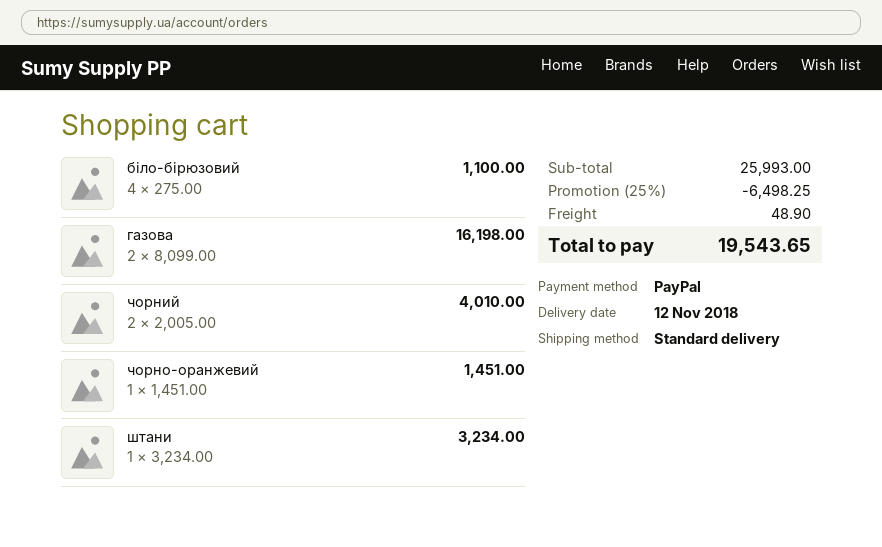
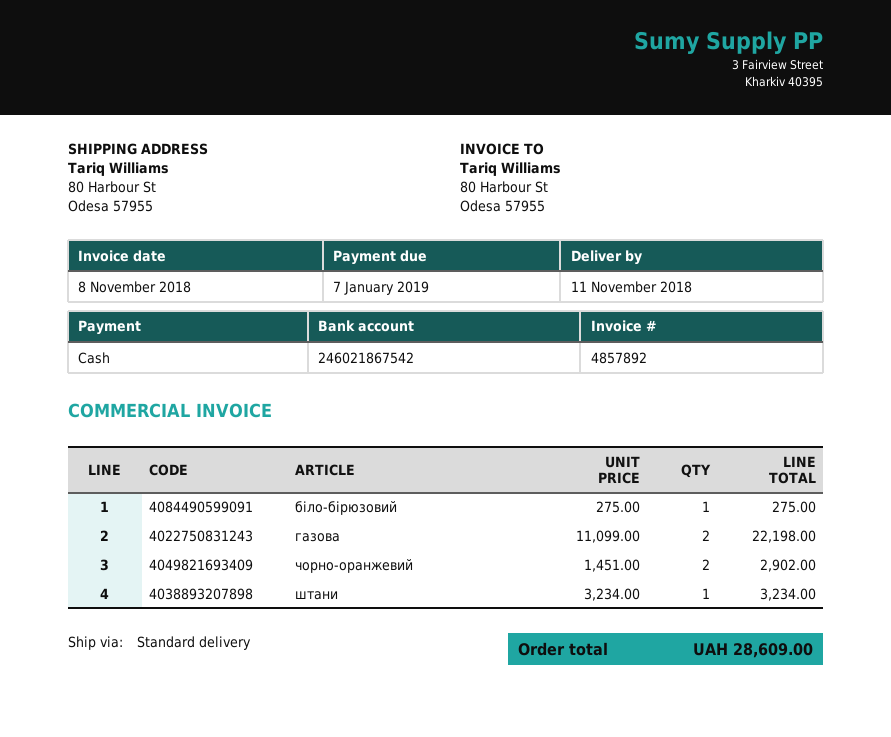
delivery date: 2018-11-12 -> 2018-11-11
payment method: PayPal -> cash
біло-бірюзовий: 4 x 275.00 = 1100.00 -> 1 x 275.00 = 275.00
газова: 2 x 8099.00 = 16198.00 -> 2 x 11099.00 = 22198.00
чорний: 2 x 2005.00 = 4010.00 -> none
чорно-оранжевий: 1 x 1451.00 = 1451.00 -> 2 x 1451.00 = 2902.00
discount: 25% = 6498.25 -> none
shipping: 48.90 -> none
total: 19543.65 -> 28609.00

